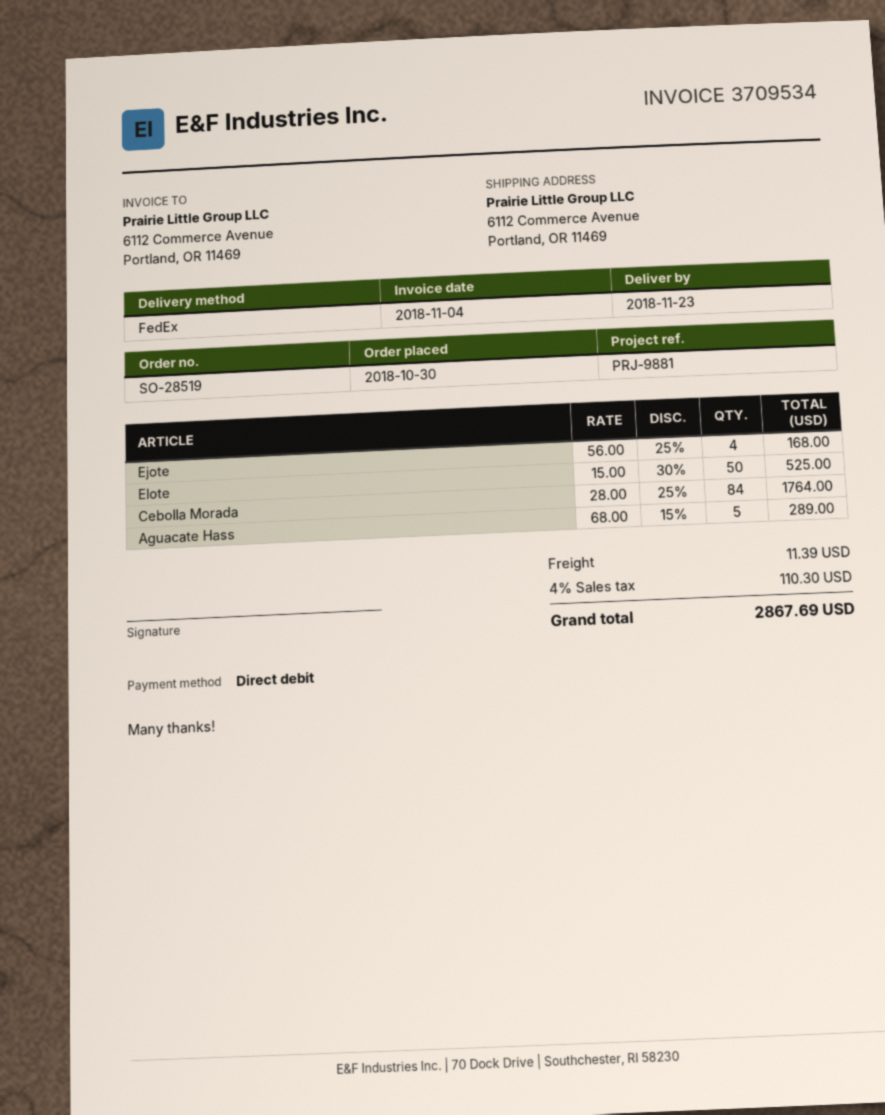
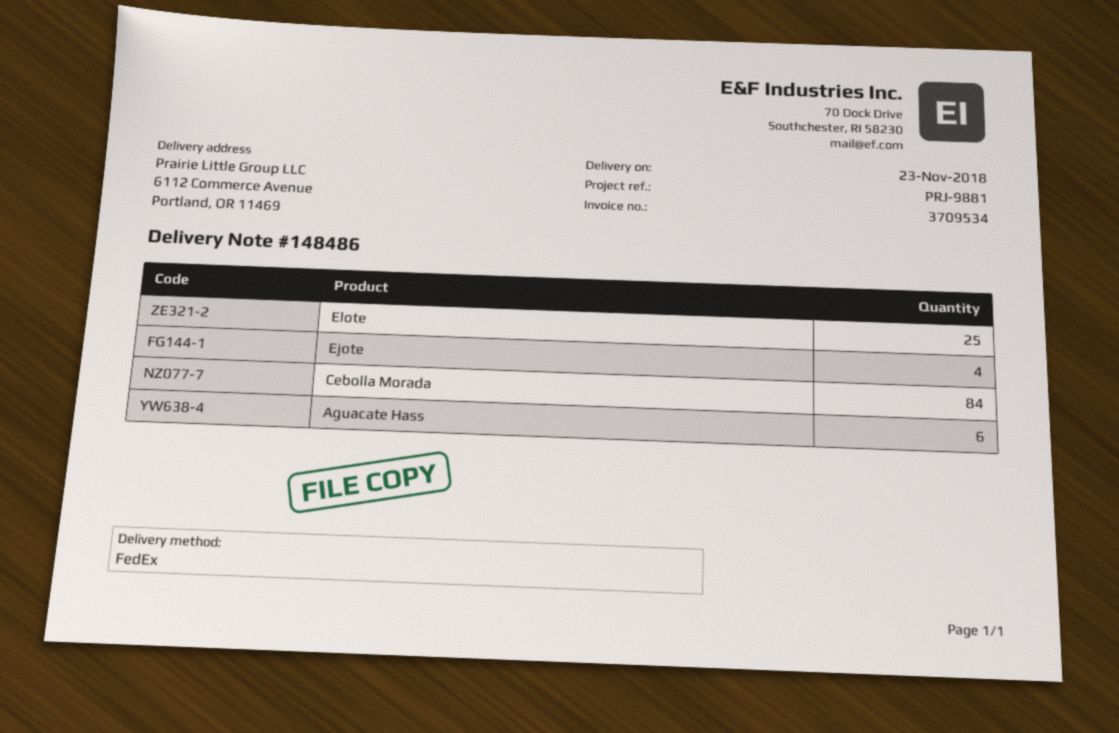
Elote: 50 -> 25
Aguacate Hass: 5 -> 6

